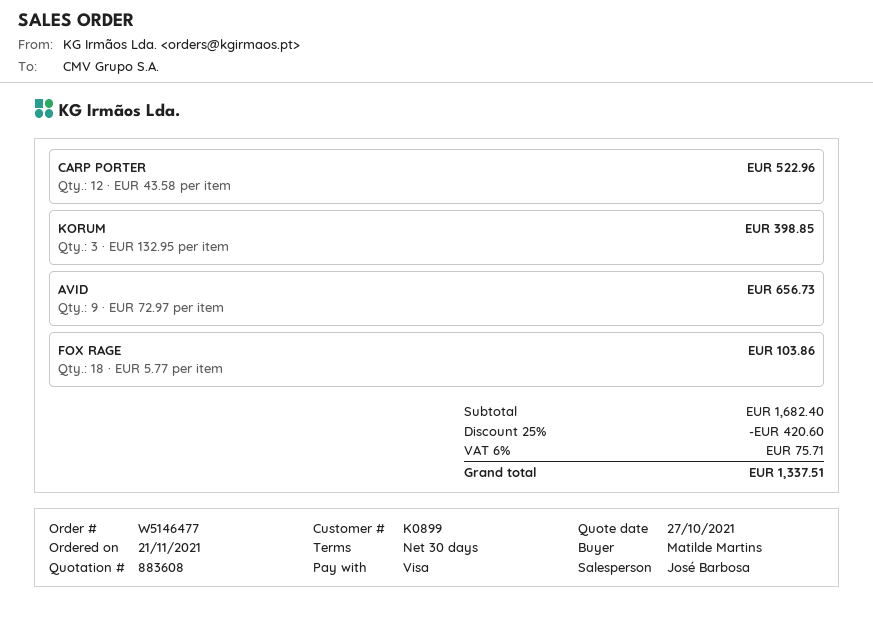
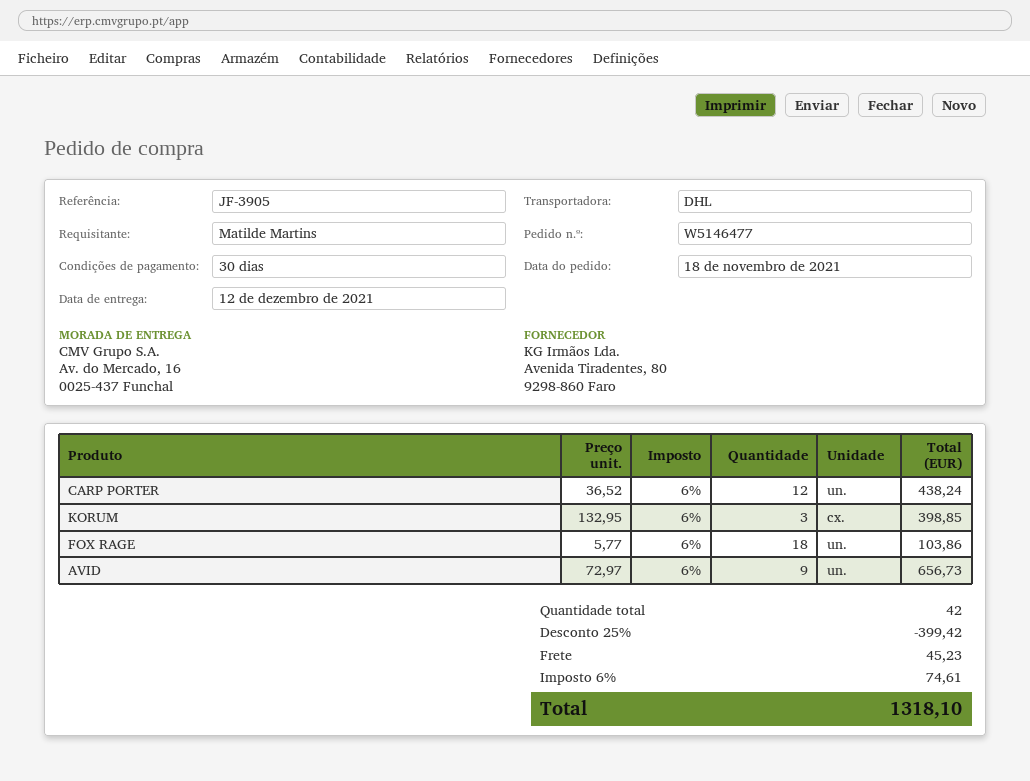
order date: 2021-11-21 -> 2021-11-18
CARP PORTER: 12 x 43.58 = 522.96 -> 12 x 36.52 = 438.24
discount: 25% = 420.60 -> 25% = 399.42
shipping: none -> 45.23
tax: 6% = 75.71 -> 6% = 74.61
total: 1337.51 -> 1318.10

